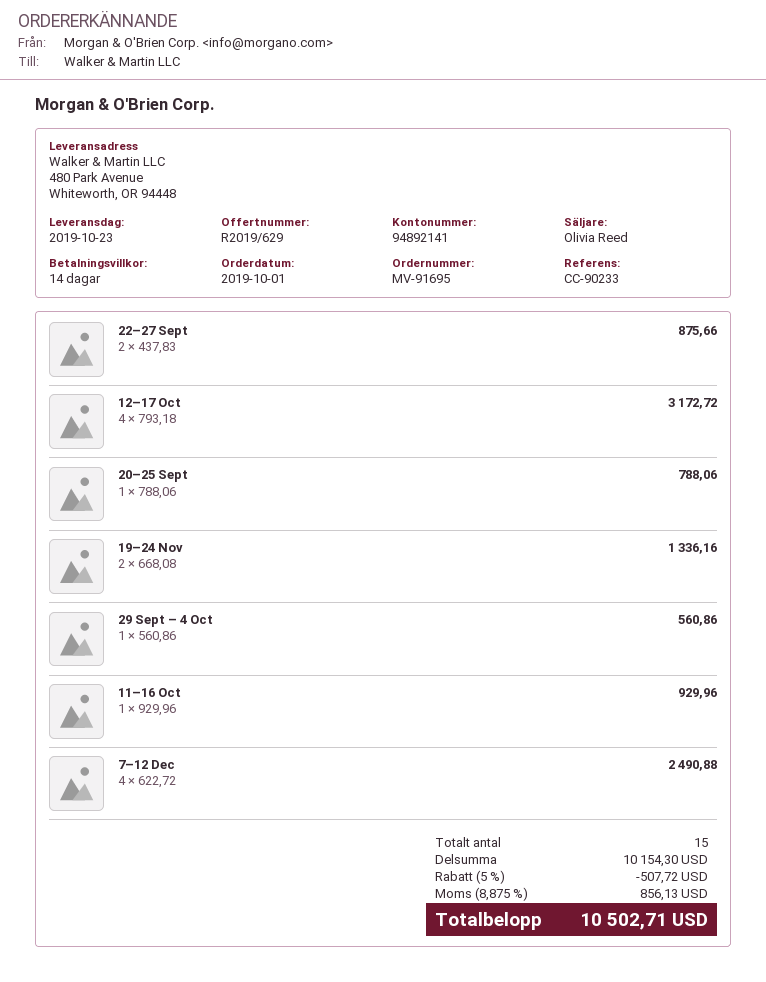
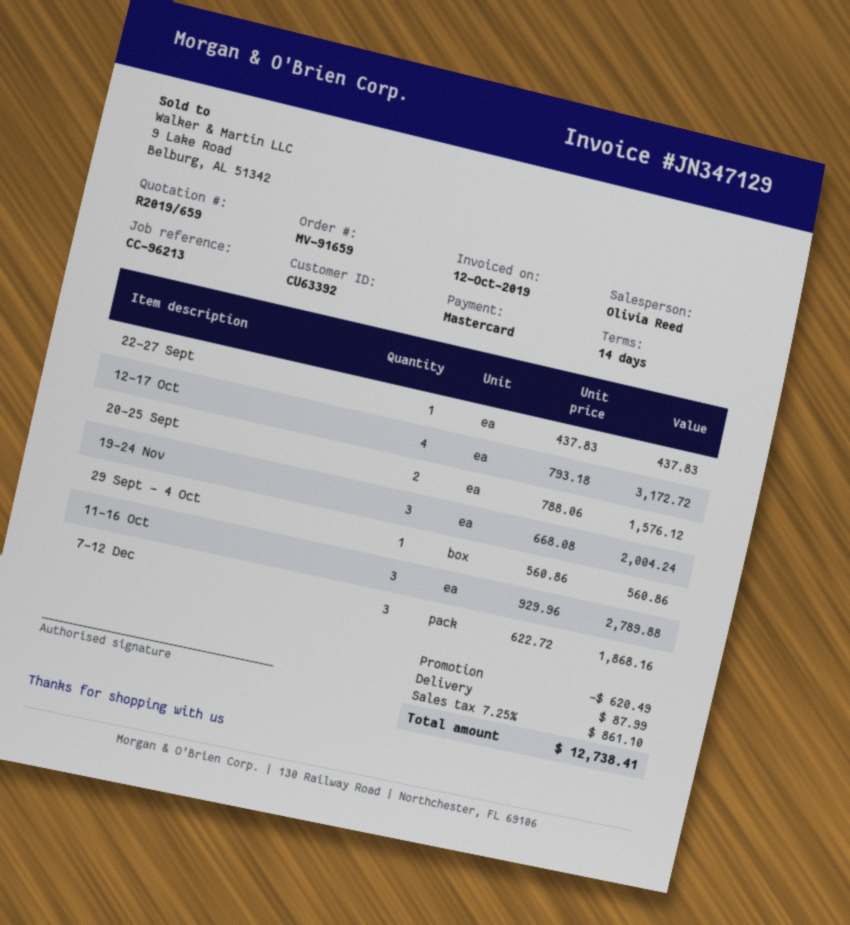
quote number: R2019/629 -> R2019/659
order number: MV-91695 -> MV-91659
reference: CC-90233 -> CC-96213
22–27 Sept: 2 x 437.83 = 875.66 -> 1 x 437.83 = 437.83
20–25 Sept: 1 x 788.06 = 788.06 -> 2 x 788.06 = 1576.12
19–24 Nov: 2 x 668.08 = 1336.16 -> 3 x 668.08 = 2004.24
11–16 Oct: 1 x 929.96 = 929.96 -> 3 x 929.96 = 2789.88
7–12 Dec: 4 x 622.72 = 2490.88 -> 3 x 622.72 = 1868.16
discount: 507.72 -> 620.49
shipping: none -> 87.99
tax: 8.875% = 856.13 -> 7.25% = 861.10
total: 10502.71 -> 12738.41

